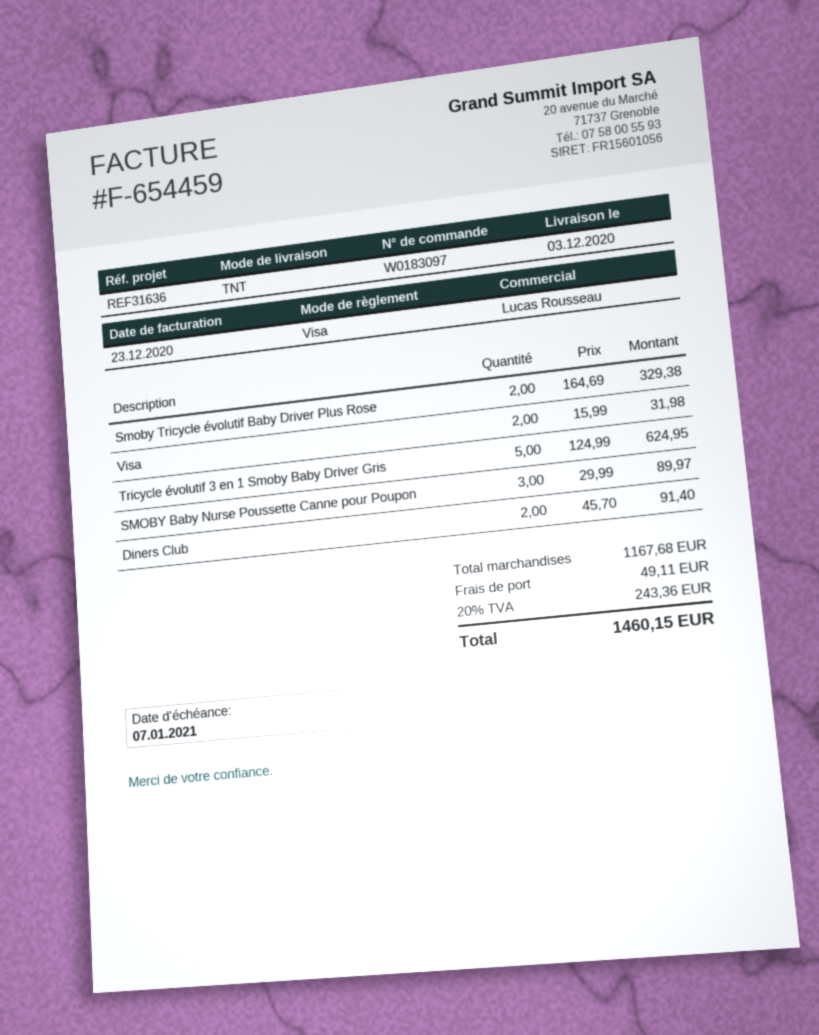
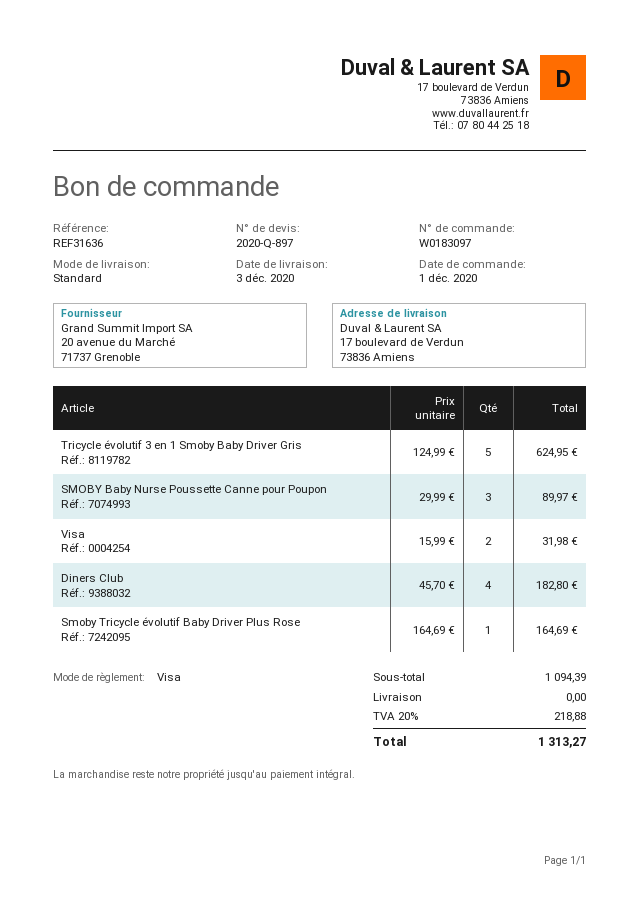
shipping method: TNT -> standard
Smoby Tricycle évolutif Baby Driver Plus Rose: 2 x 164.69 = 329.38 -> 1 x 164.69 = 164.69
Diners Club: 2 x 45.70 = 91.40 -> 4 x 45.70 = 182.80
subtotal: 1167.68 -> 1094.39
shipping: 49.11 -> 0.00
tax: 20% = 243.36 -> 20% = 218.88
total: 1460.15 -> 1313.27

